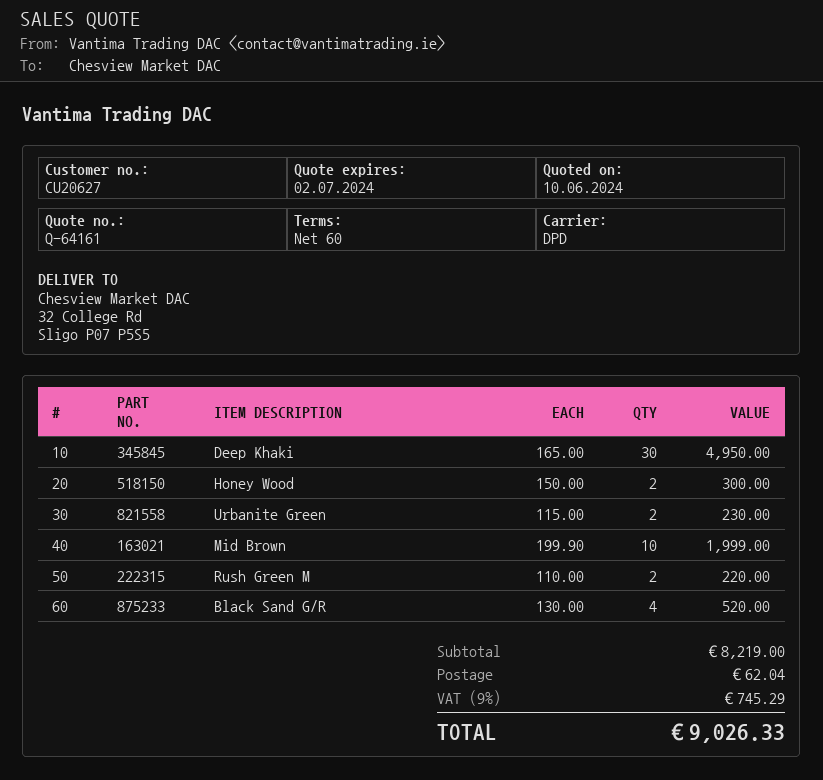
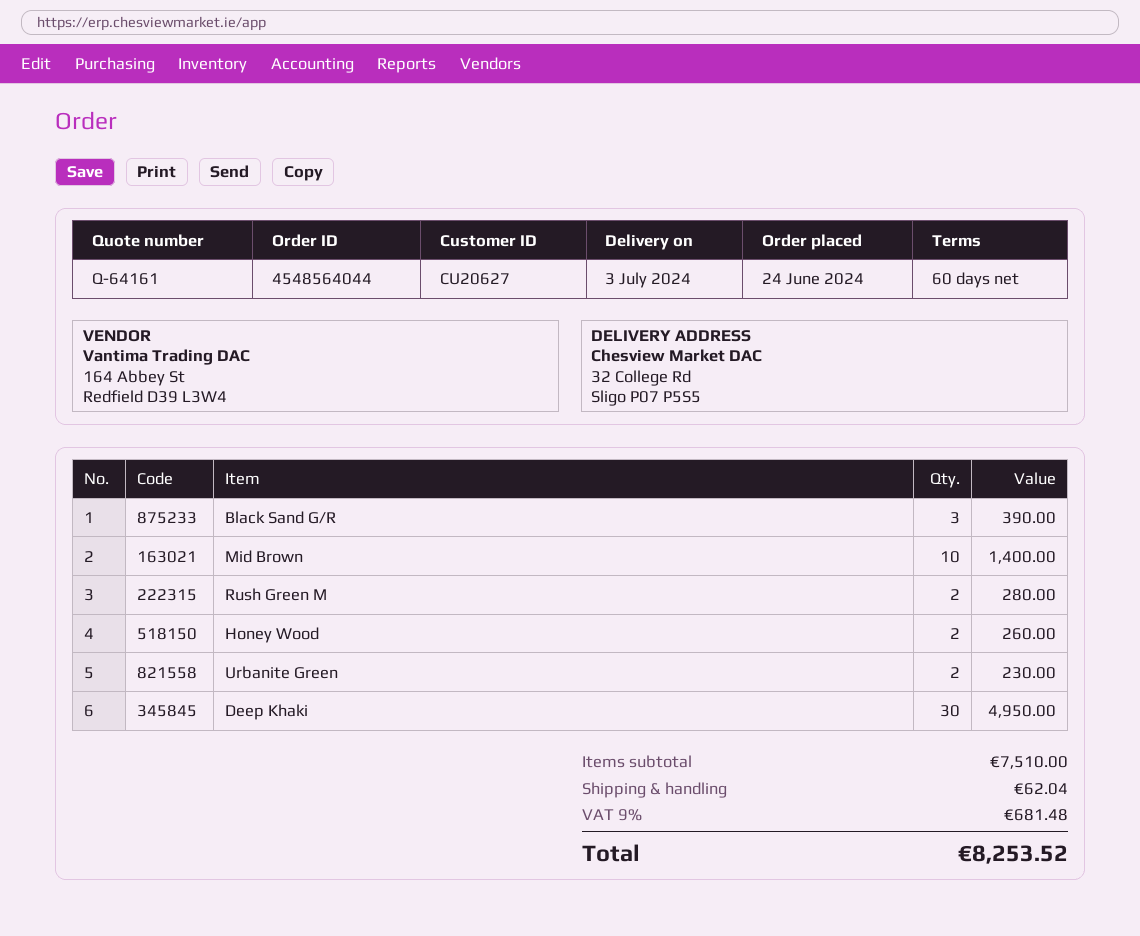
Honey Wood: 2 for 300.00 -> 2 for 260.00
Mid Brown: 10 for 1999.00 -> 10 for 1400.00
Rush Green M: 2 for 220.00 -> 2 for 280.00
Black Sand G/R: 4 for 520.00 -> 3 for 390.00
subtotal: 8219.00 -> 7510.00
tax: 9% = 745.29 -> 9% = 681.48
total: 9026.33 -> 8253.52

